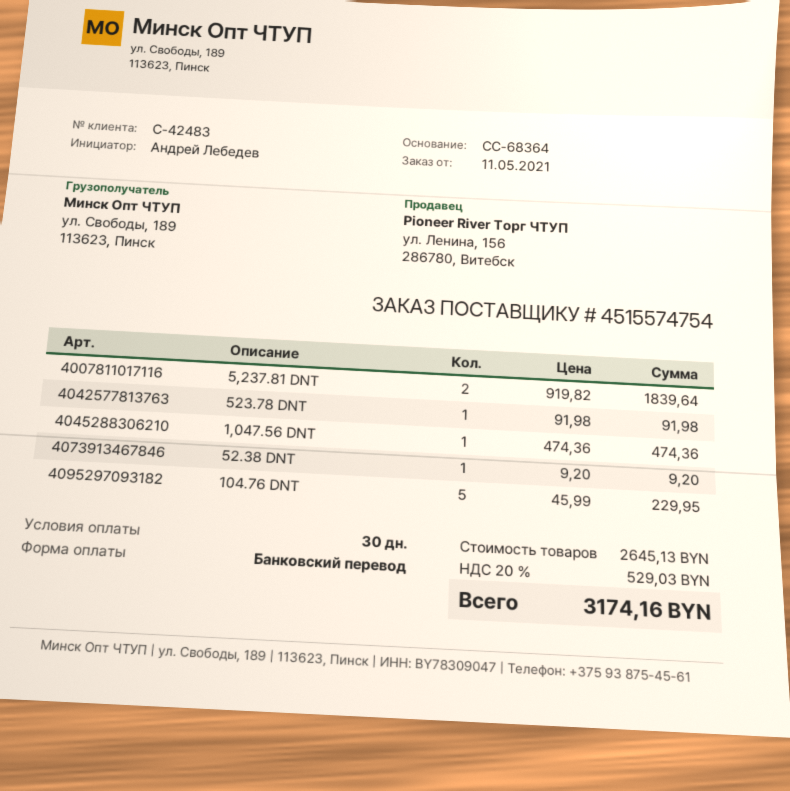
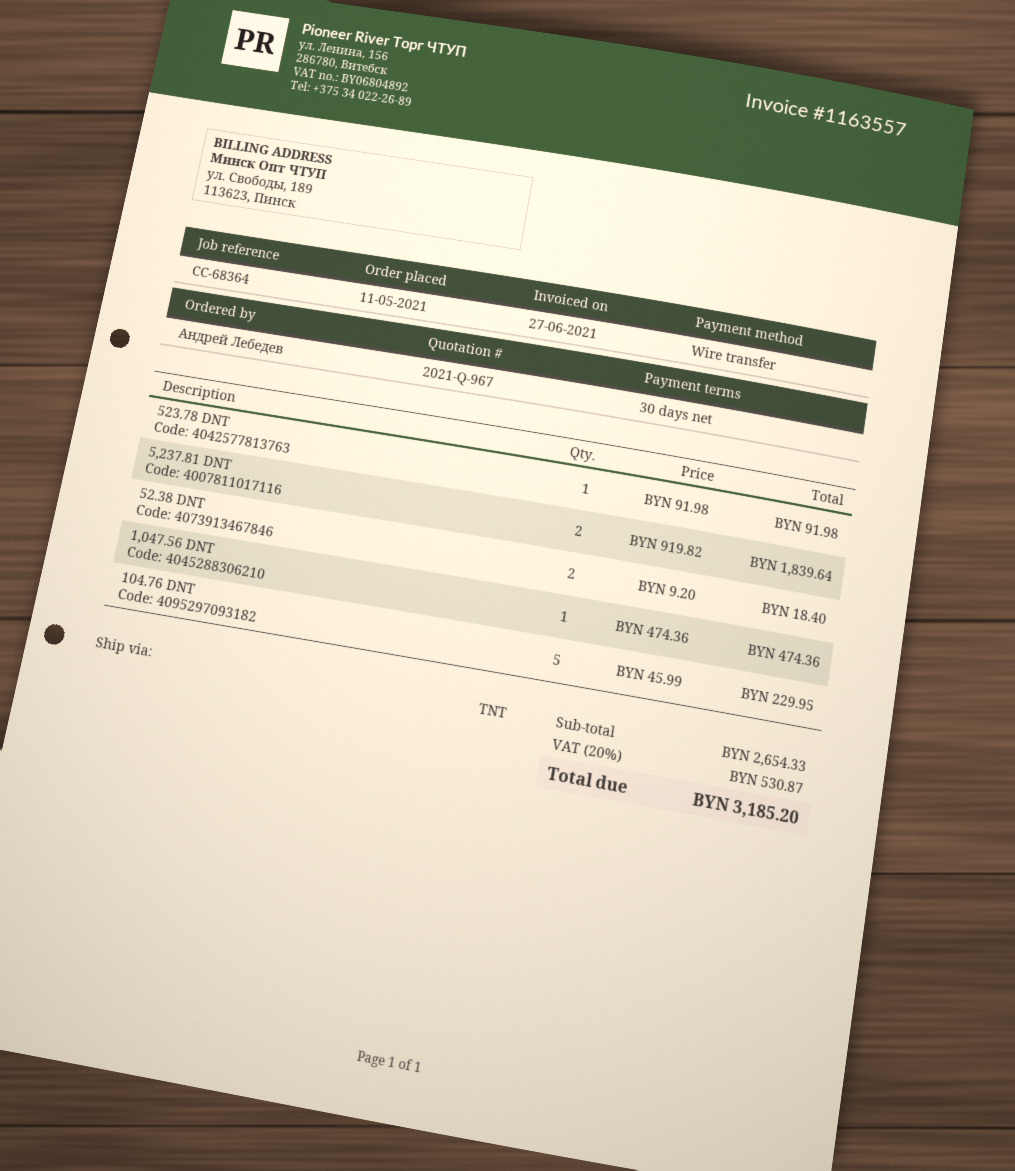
52.38 DNT: 1 x 9.20 = 9.20 -> 2 x 9.20 = 18.40
subtotal: 2645.13 -> 2654.33
tax: 20% = 529.03 -> 20% = 530.87
total: 3174.16 -> 3185.20

